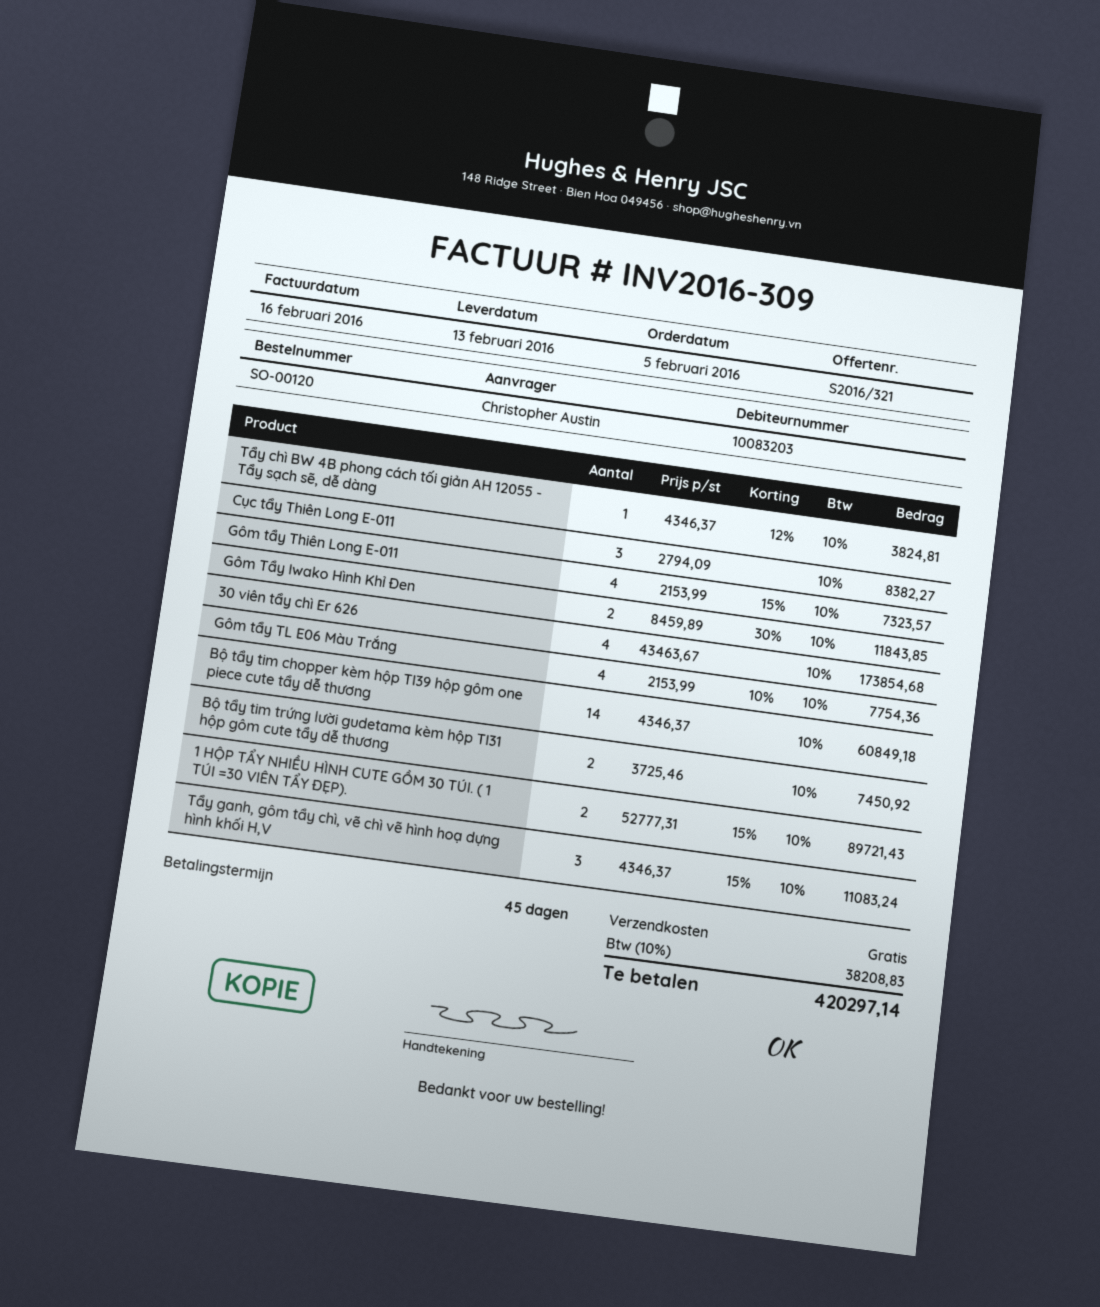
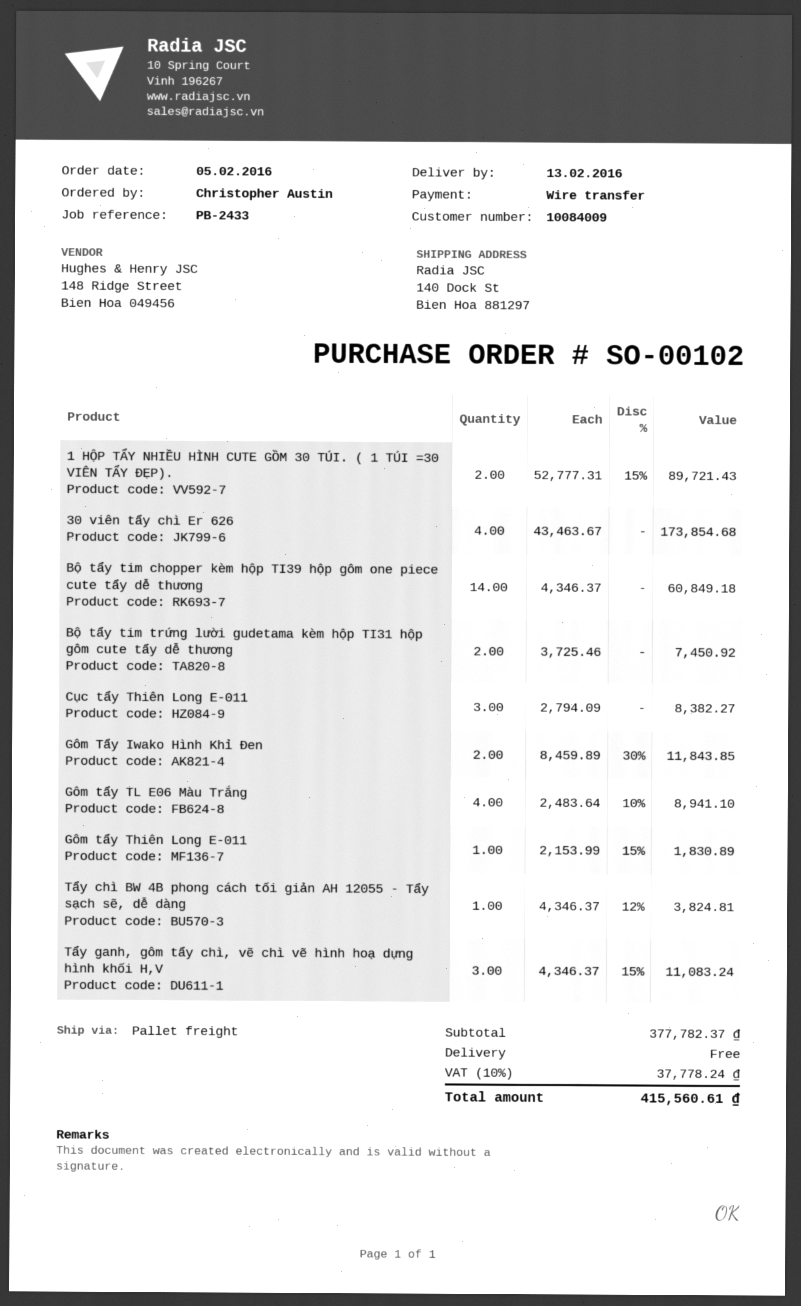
order number: SO-00120 -> SO-00102
customer number: 10083203 -> 10084009
Gôm tẩy Thiên Long E-011: 4 x 2153.99 - 15% = 7323.57 -> 1 x 2153.99 - 15% = 1830.89
Gôm tẩy TL E06 Màu Trắng: 4 x 2153.99 - 10% = 7754.36 -> 4 x 2483.64 - 10% = 8941.10
tax: 10% = 38208.83 -> 10% = 37778.24
total: 420297.14 -> 415560.61

